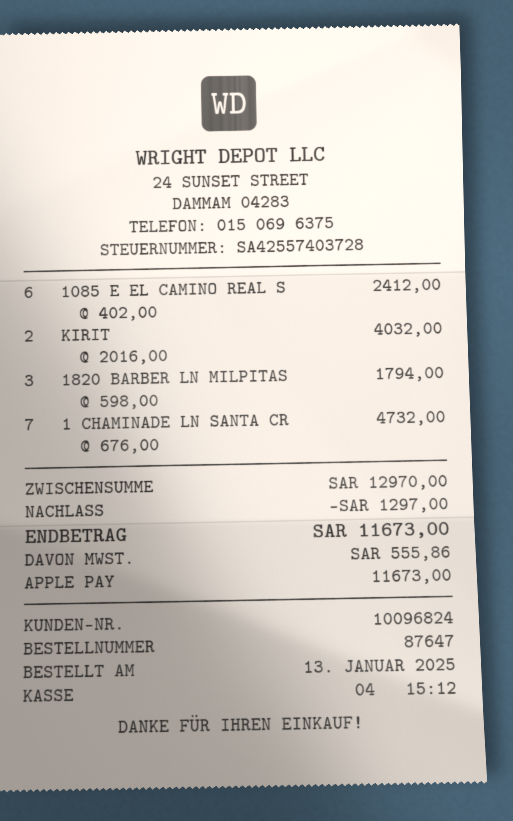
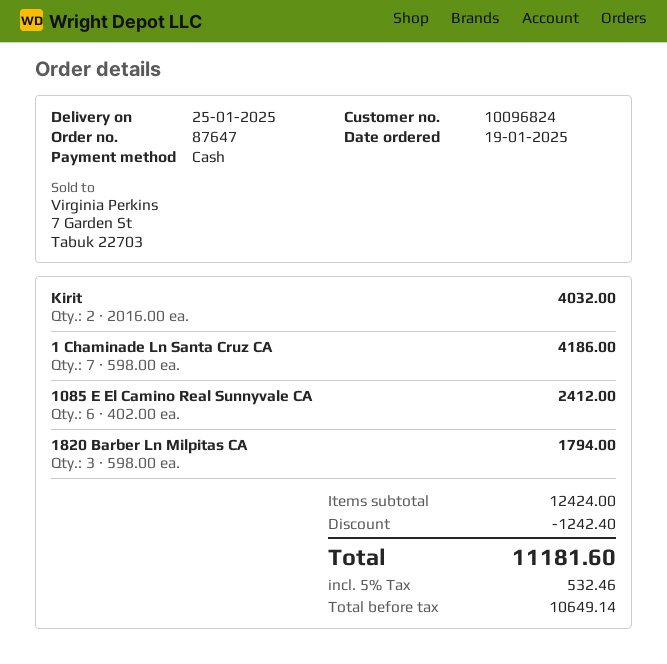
order date: 2025-01-13 -> 2025-01-19
payment method: Apple Pay -> cash
1 CHAMINADE LN SANTA CR: 7 x 676.00 = 4732.00 -> 7 x 598.00 = 4186.00
subtotal: 12970.00 -> 12424.00
discount: 1297.00 -> 1242.40
tax: 555.86 -> 532.46
total: 11673.00 -> 11181.60

